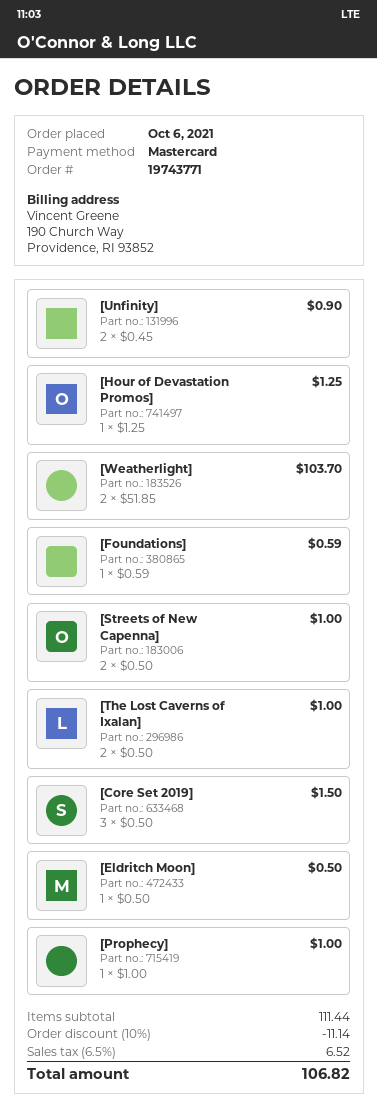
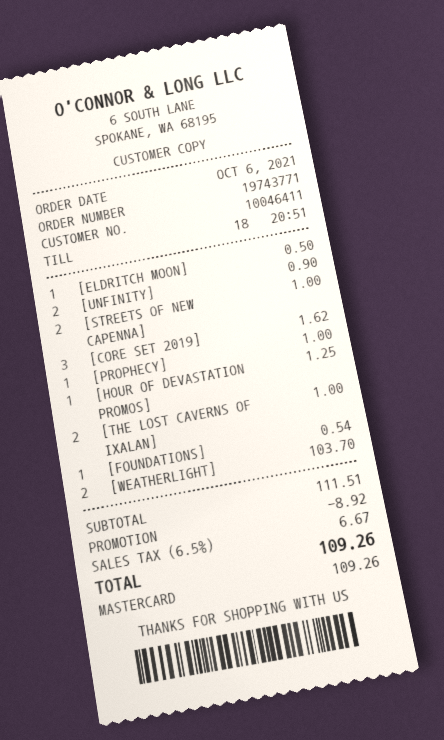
[Foundations]: 1 for 0.59 -> 1 for 0.54
[Core Set 2019]: 3 for 1.50 -> 3 for 1.62
subtotal: 111.44 -> 111.51
discount: 11.14 -> 8.92
tax: 6.5% = 6.52 -> 6.5% = 6.67
total: 106.82 -> 109.26

